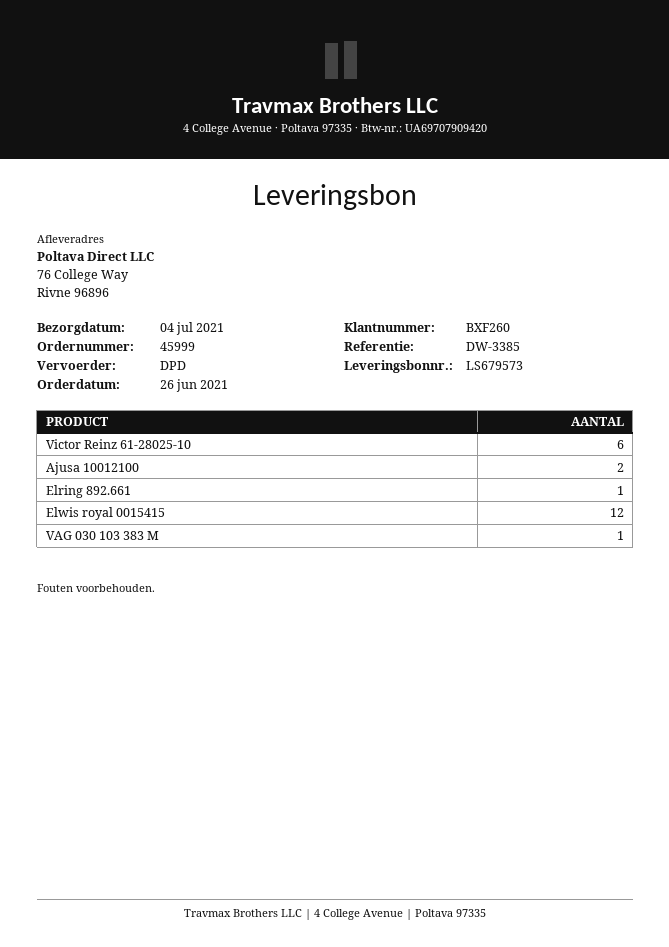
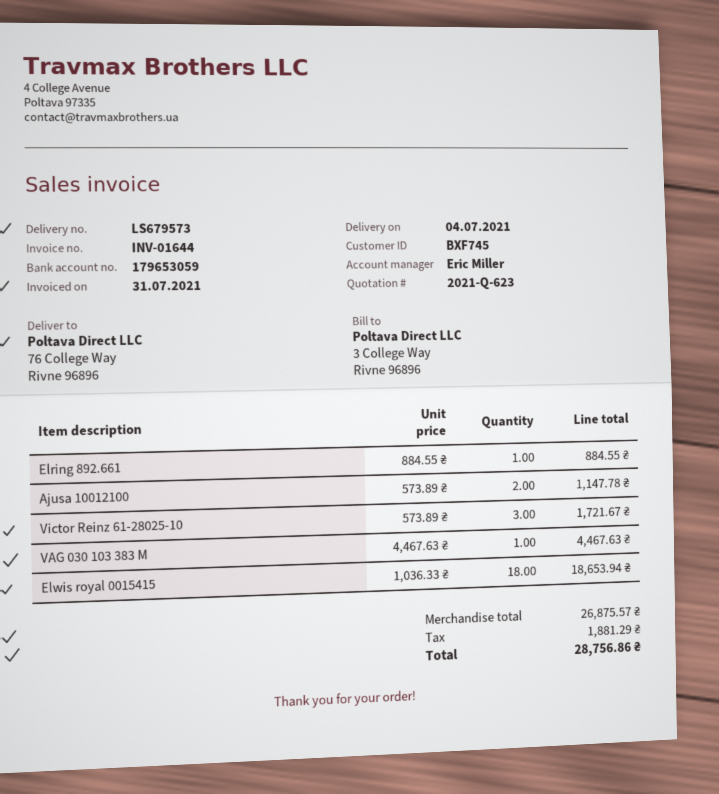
customer number: BXF260 -> BXF745
Victor Reinz 61-28025-10: 6 -> 3
Elwis royal 0015415: 12 -> 18

